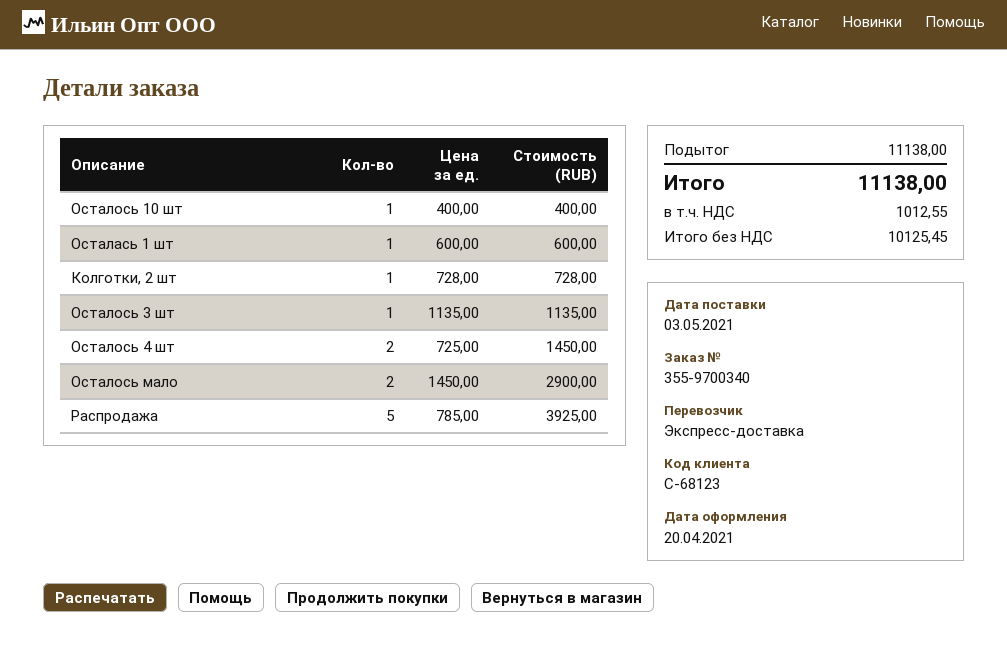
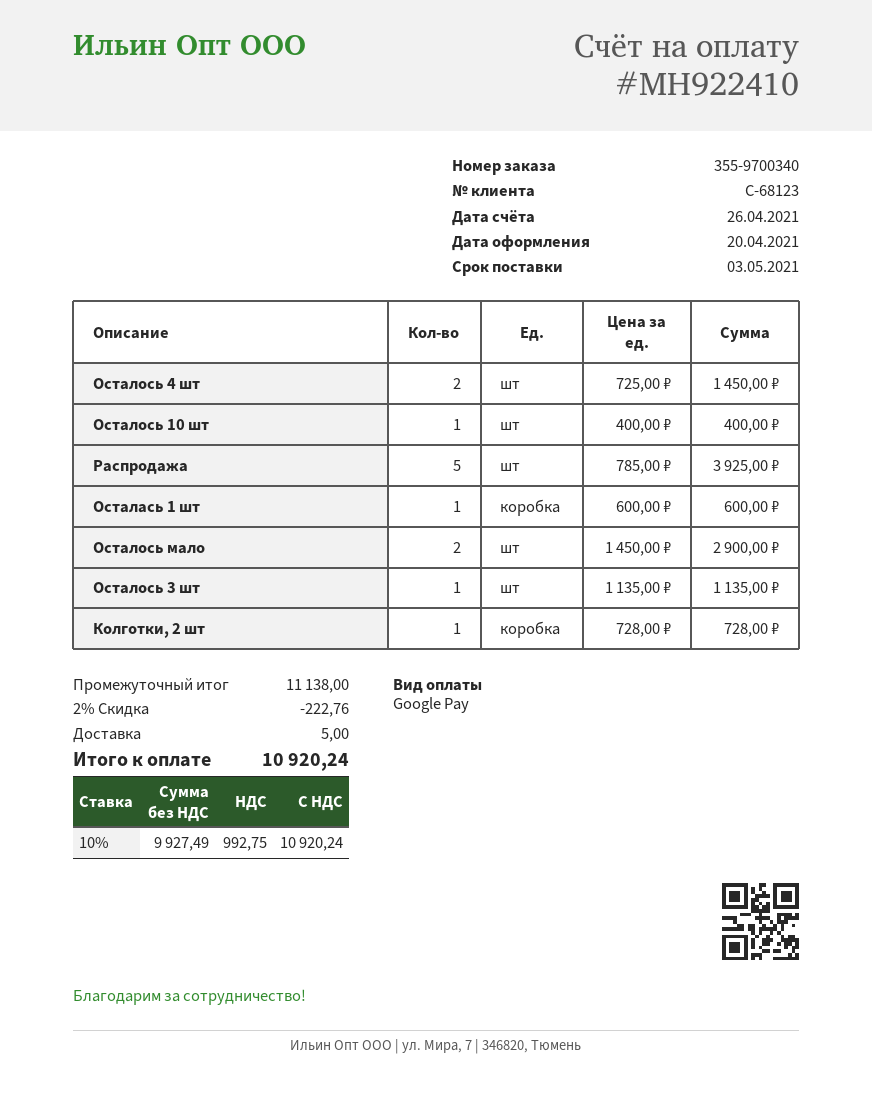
discount: none -> 2% = 222.76
shipping: none -> 5.00
net: 10125.45 -> 9927.49
tax: 1012.55 -> 992.75
total: 11138.00 -> 10920.24

